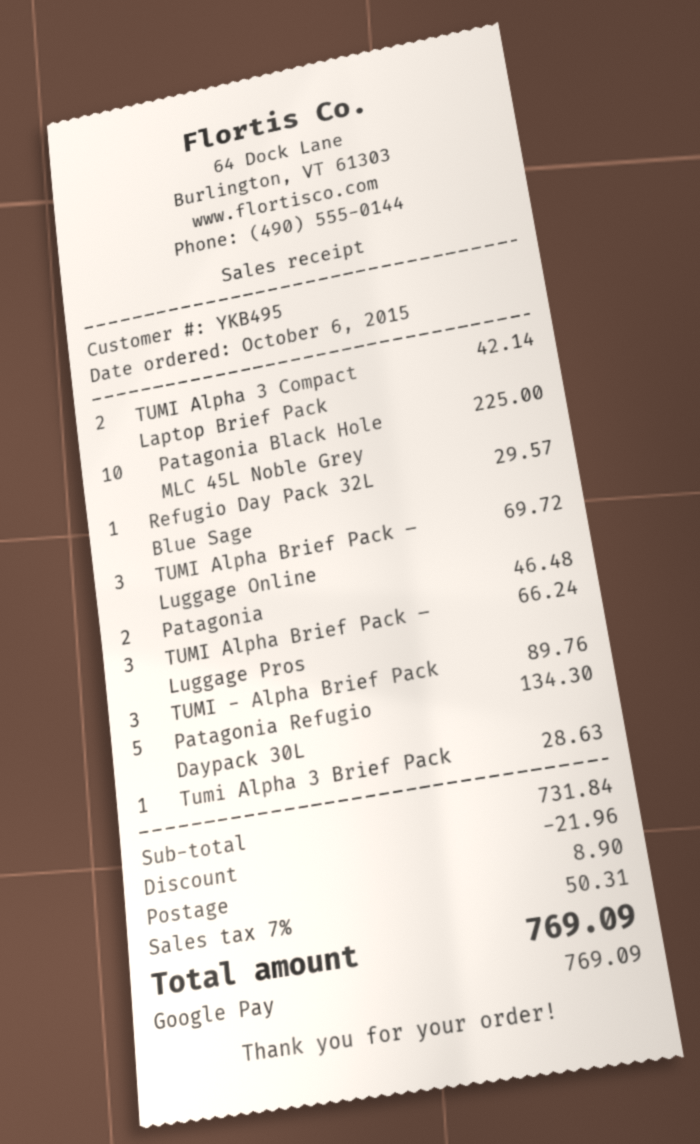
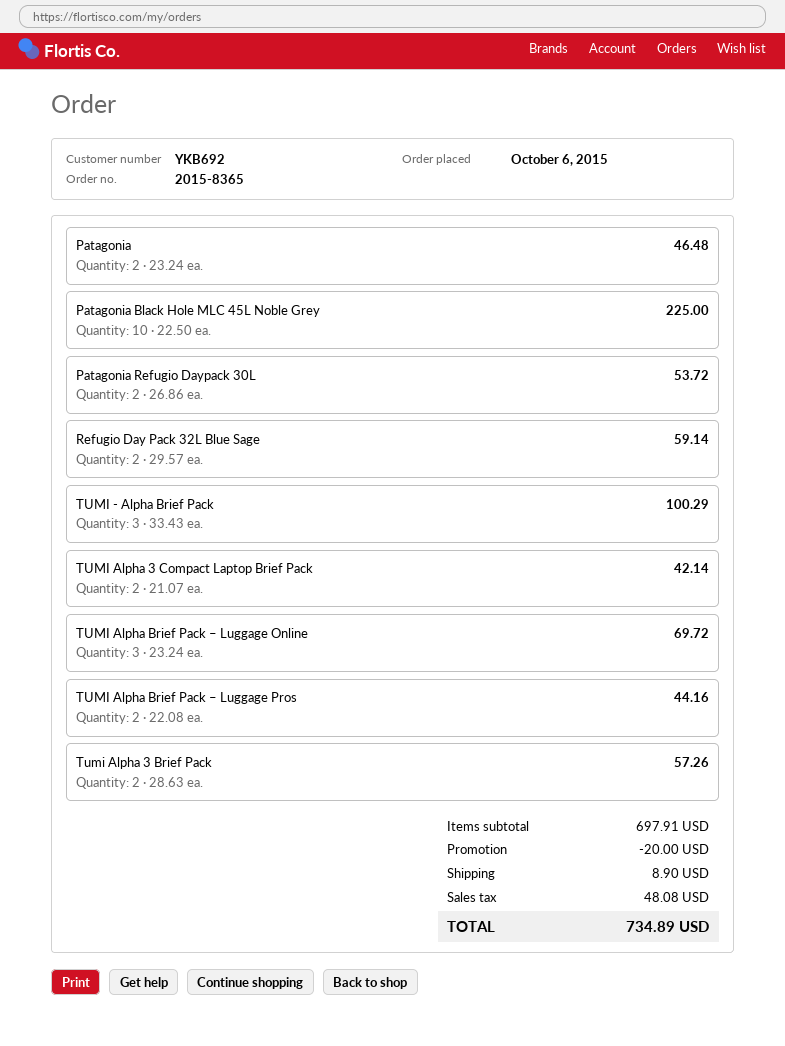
customer number: YKB495 -> YKB692
Refugio Day Pack 32L Blue Sage: 1 for 29.57 -> 2 for 59.14
TUMI Alpha Brief Pack – Luggage Pros: 3 for 66.24 -> 2 for 44.16
TUMI - Alpha Brief Pack: 3 for 89.76 -> 3 for 100.29
Patagonia Refugio Daypack 30L: 5 for 134.30 -> 2 for 53.72
Tumi Alpha 3 Brief Pack: 1 for 28.63 -> 2 for 57.26
subtotal: 731.84 -> 697.91
discount: 21.96 -> 20.00
tax: 50.31 -> 48.08
total: 769.09 -> 734.89

